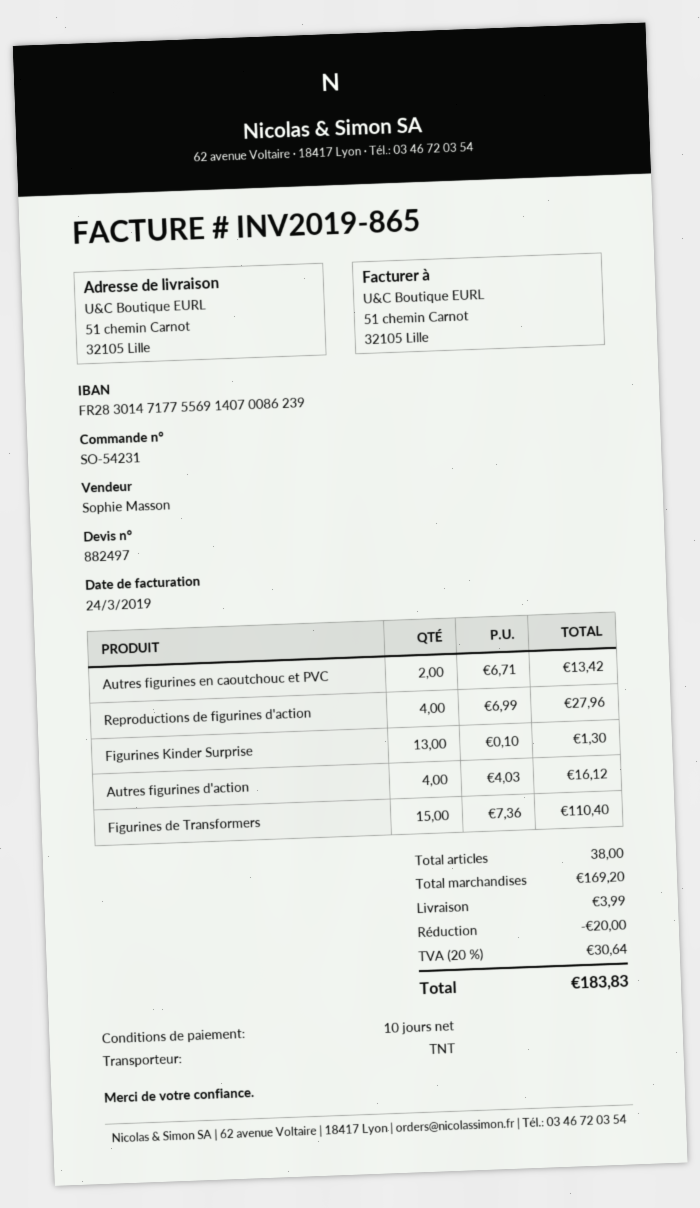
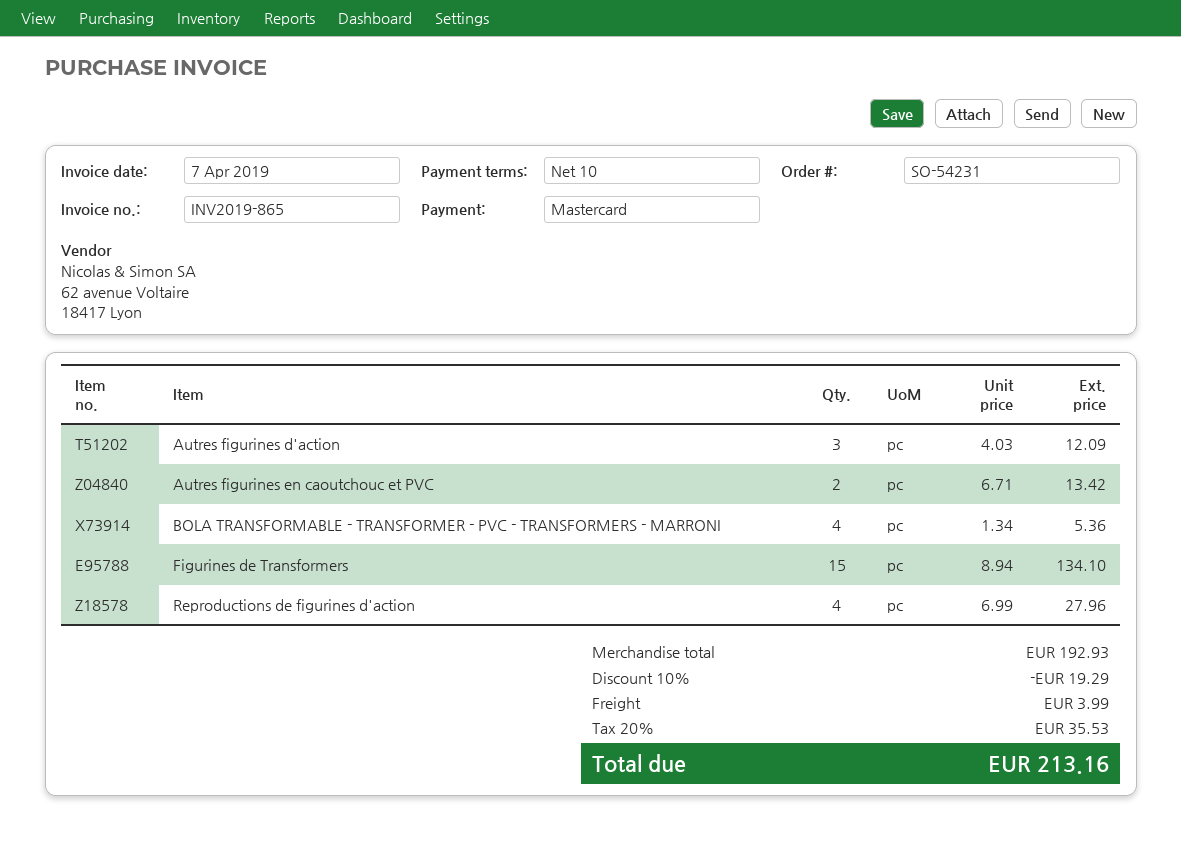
invoice date: 2019-03-24 -> 2019-04-07
Figurines Kinder Surprise: 13 x 0.10 = 1.30 -> none
Autres figurines d'action: 4 x 4.03 = 16.12 -> 3 x 4.03 = 12.09
Figurines de Transformers: 15 x 7.36 = 110.40 -> 15 x 8.94 = 134.10
BOLA TRANSFORMABLE - TRANSFORMER - PVC - TRANSFORMERS - MARRONI: none -> 4 x 1.34 = 5.36
subtotal: 169.20 -> 192.93
discount: 20.00 -> 19.29
tax: 20% = 30.64 -> 20% = 35.53
total: 183.83 -> 213.16

